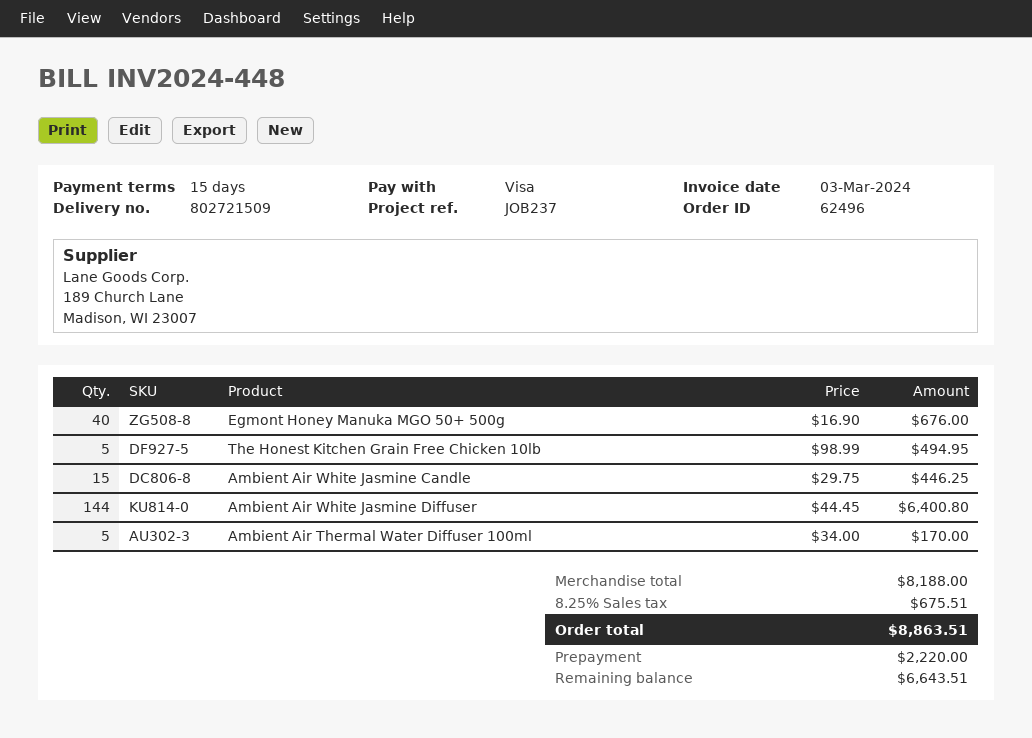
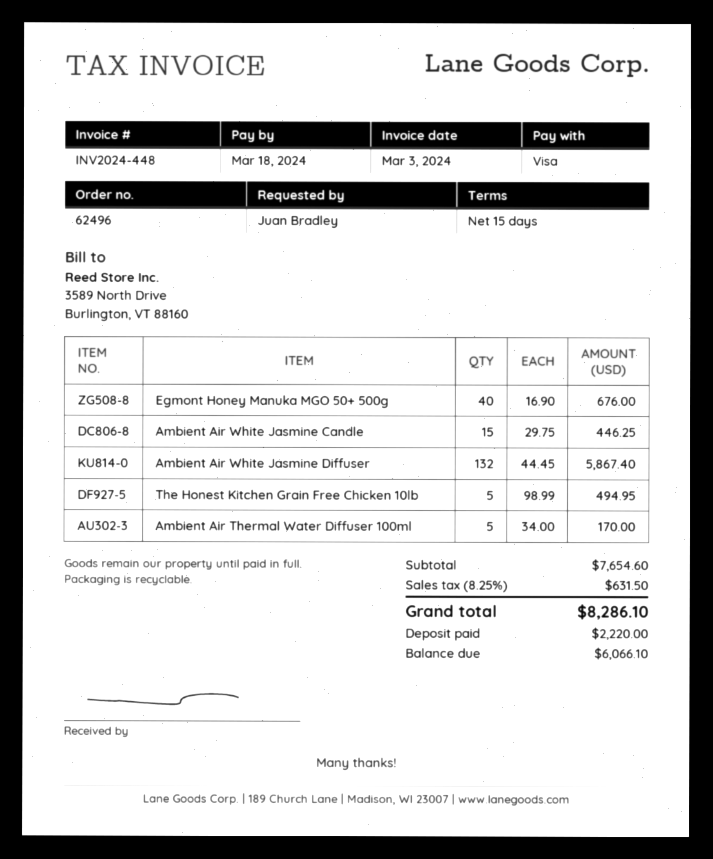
Ambient Air White Jasmine Diffuser: 144 x 44.45 = 6400.80 -> 132 x 44.45 = 5867.40
subtotal: 8188.00 -> 7654.60
tax: 8.25% = 675.51 -> 8.25% = 631.50
total: 8863.51 -> 8286.10
balance: 6643.51 -> 6066.10

